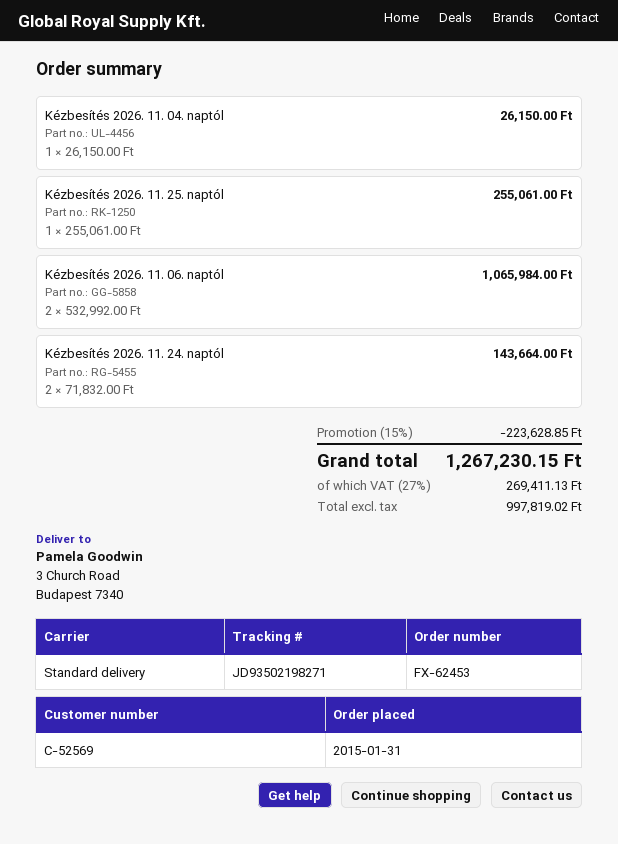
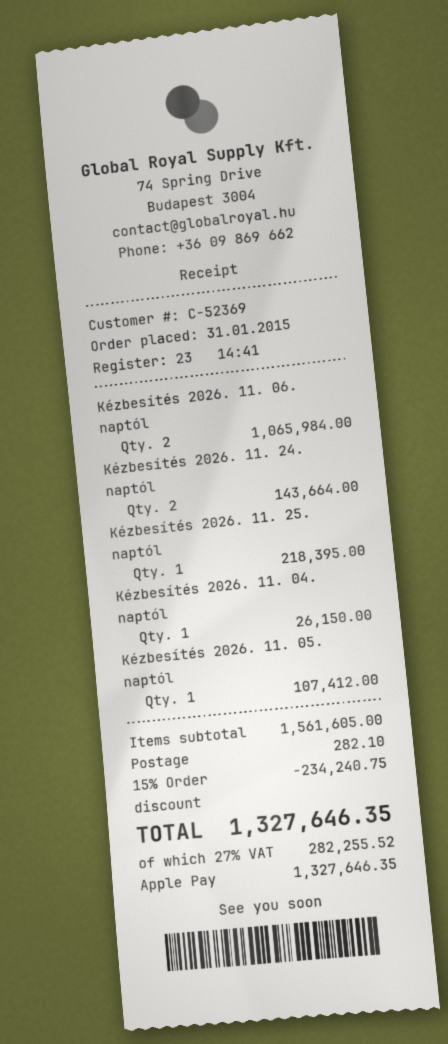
customer number: C-52569 -> C-52369
Kézbesítés 2026. 11. 25. naptól: 1 for 255061.00 -> 1 for 218395.00
Kézbesítés 2026. 11. 05. naptól: none -> 1 for 107412.00
discount: 15% = 223628.85 -> 15% = 234240.75
shipping: none -> 282.10
tax: 27% = 269411.13 -> 27% = 282255.52
total: 1267230.15 -> 1327646.35

